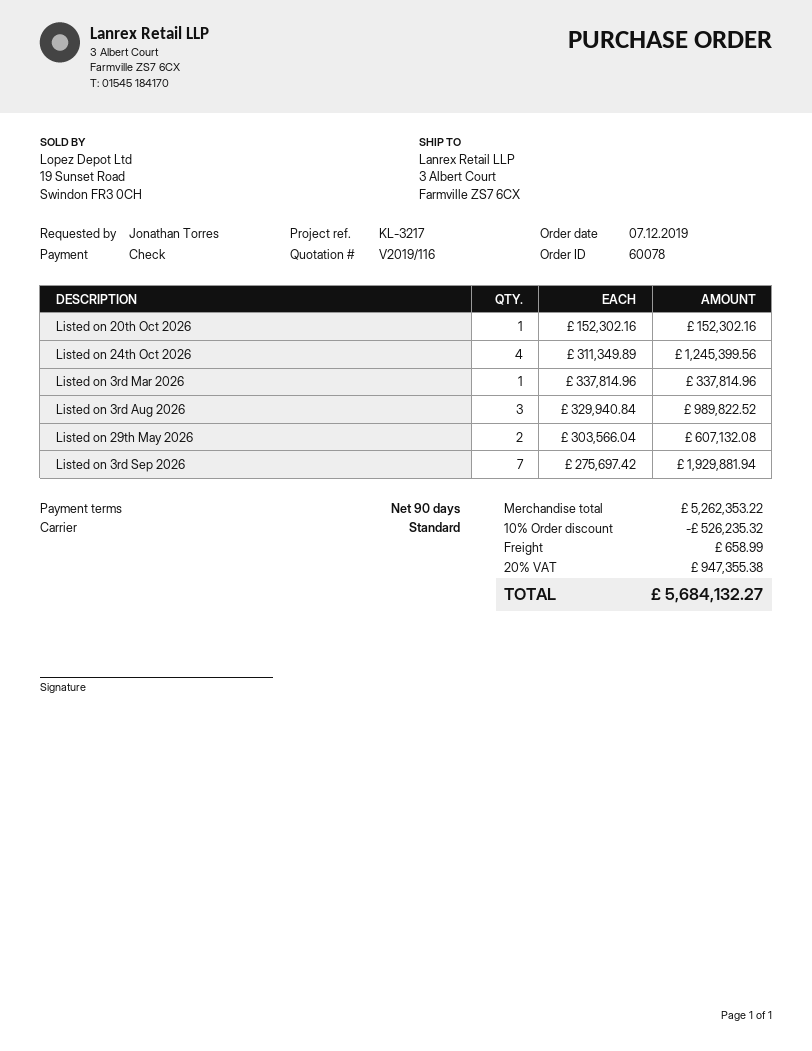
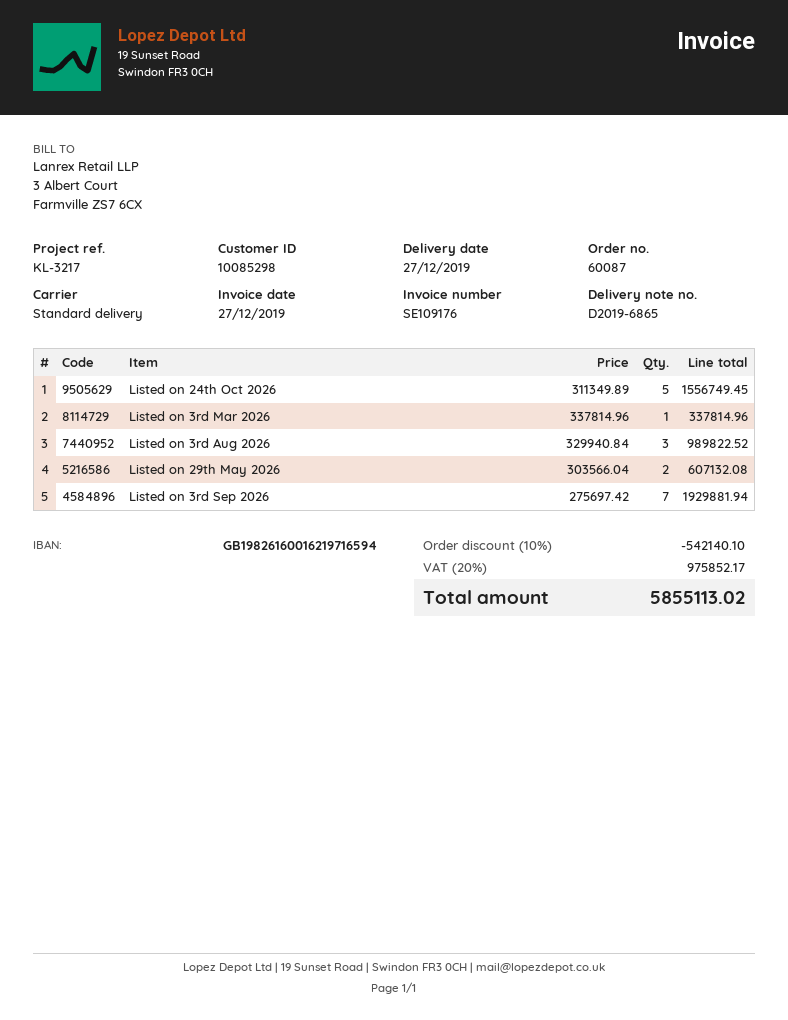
order number: 60078 -> 60087
Listed on 20th Oct 2026: 1 x 152302.16 = 152302.16 -> none
Listed on 24th Oct 2026: 4 x 311349.89 = 1245399.56 -> 5 x 311349.89 = 1556749.45
discount: 10% = 526235.32 -> 10% = 542140.10
shipping: 658.99 -> none
tax: 20% = 947355.38 -> 20% = 975852.17
total: 5684132.27 -> 5855113.02

